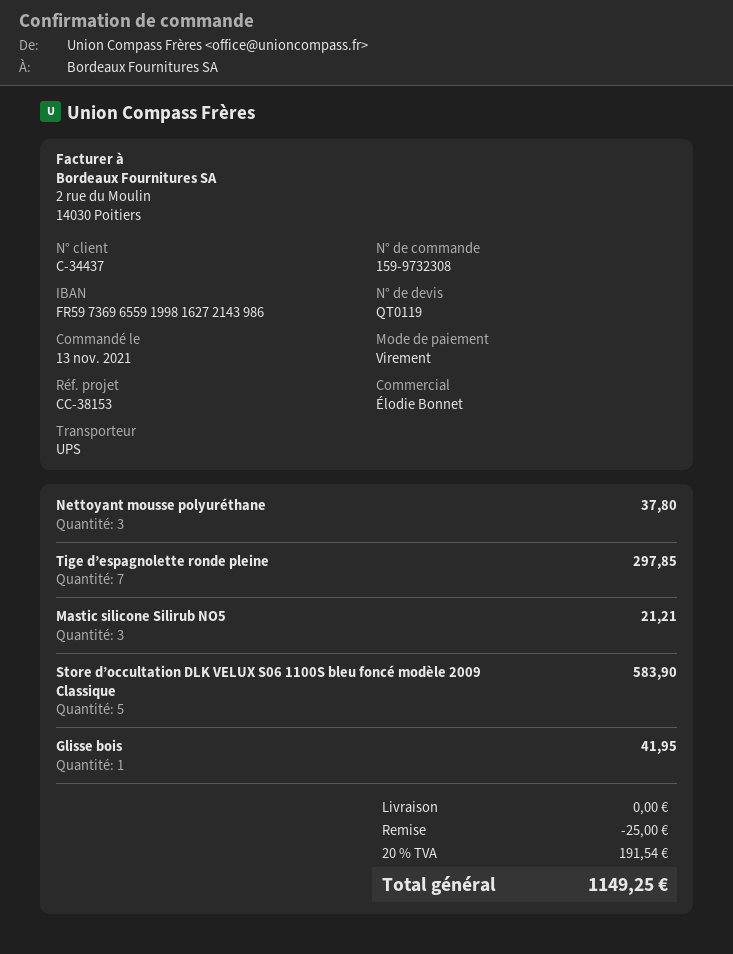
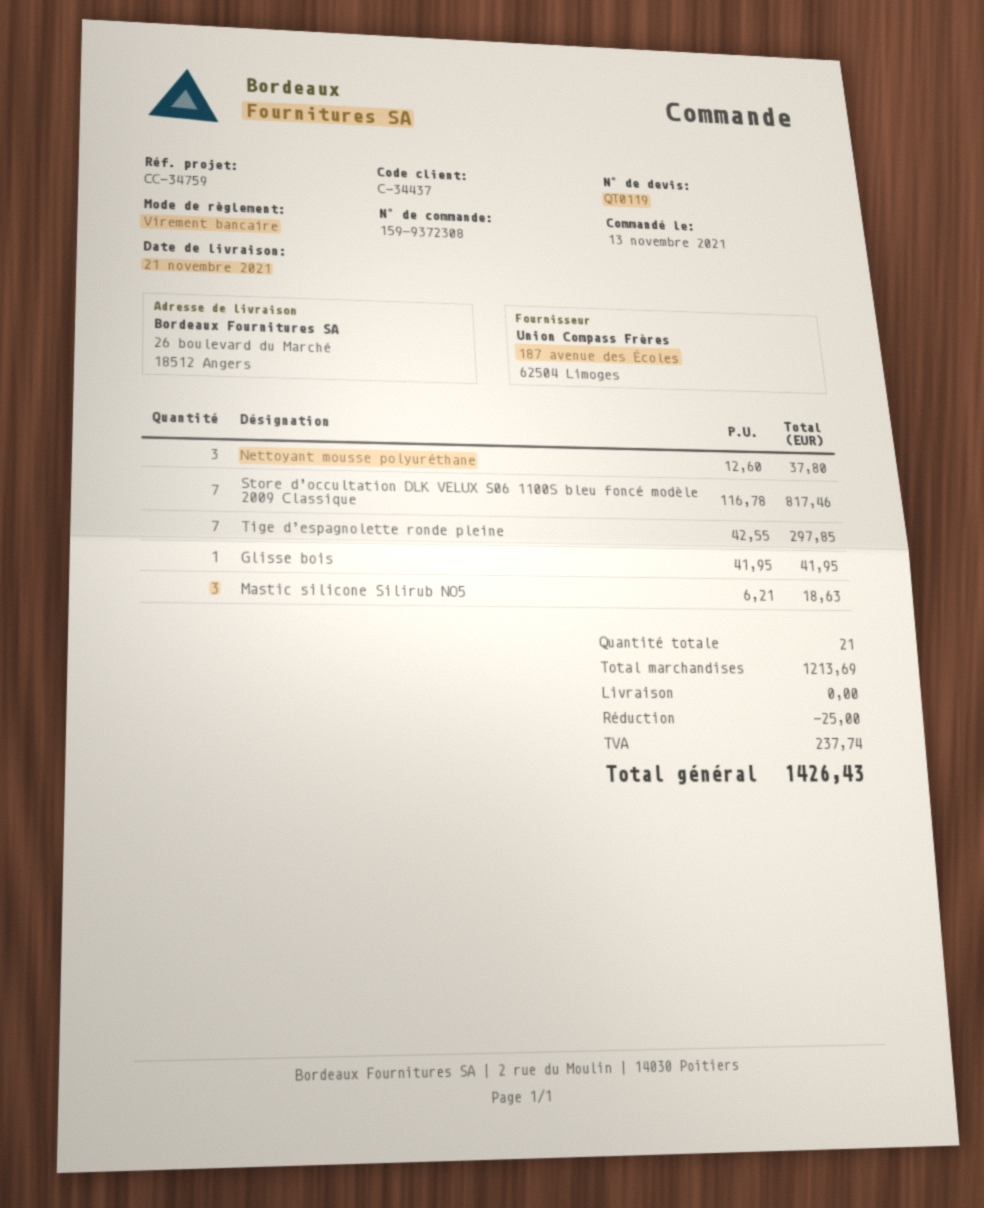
order number: 159-9732308 -> 159-9372308
reference: CC-38153 -> CC-34759
Mastic silicone Silirub NO5: 3 for 21.21 -> 3 for 18.63
Store d’occultation DLK VELUX S06 1100S bleu foncé modèle 2009 Classique: 5 for 583.90 -> 7 for 817.46
tax: 191.54 -> 237.74
total: 1149.25 -> 1426.43

